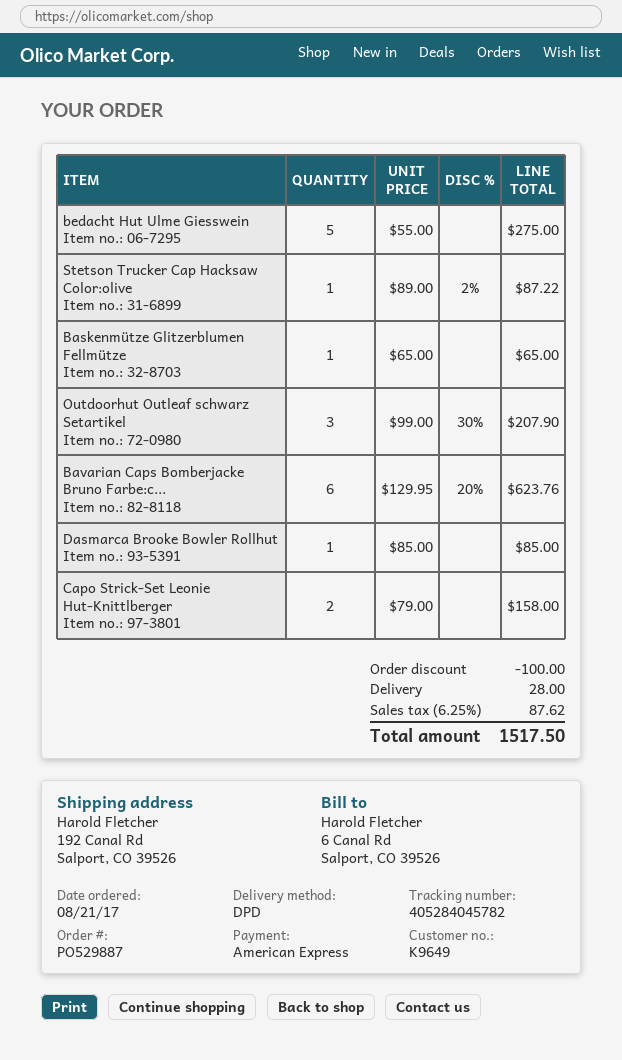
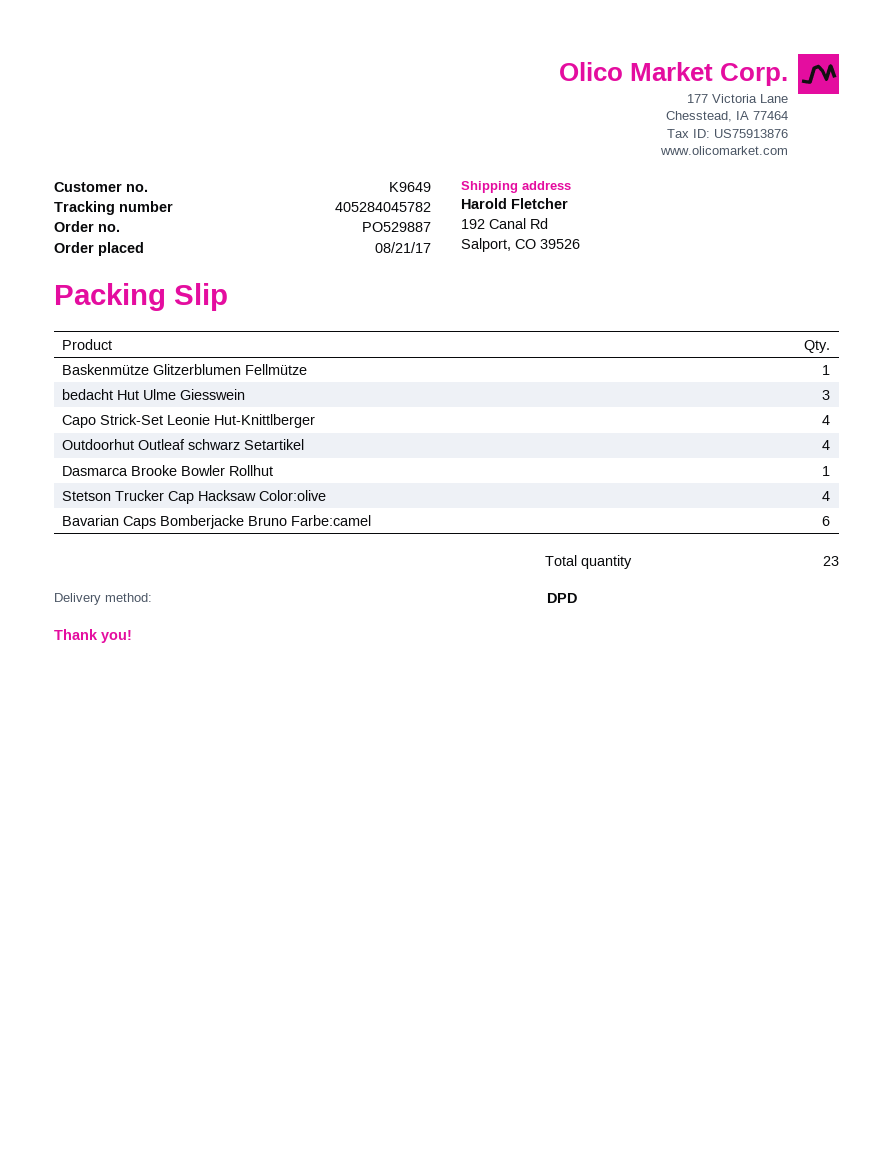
bedacht Hut Ulme Giesswein: 5 -> 3
Stetson Trucker Cap Hacksaw Color:olive: 1 -> 4
Outdoorhut Outleaf schwarz Setartikel: 3 -> 4
Capo Strick-Set Leonie Hut-Knittlberger: 2 -> 4

